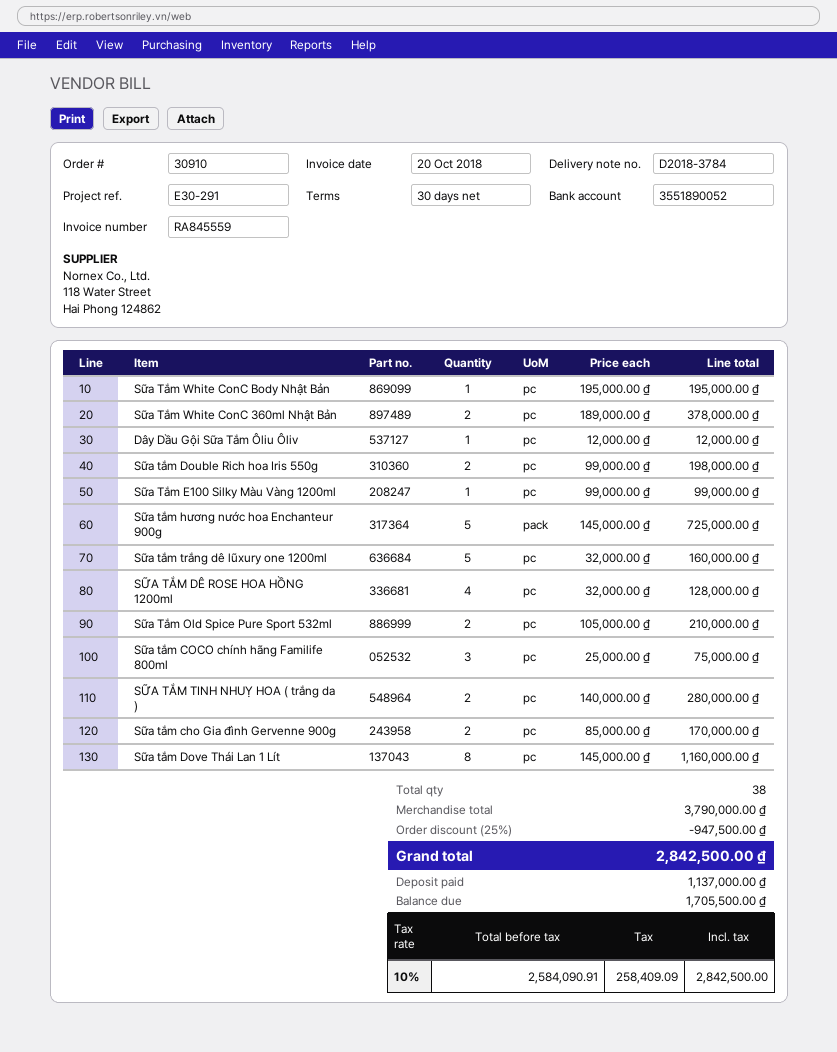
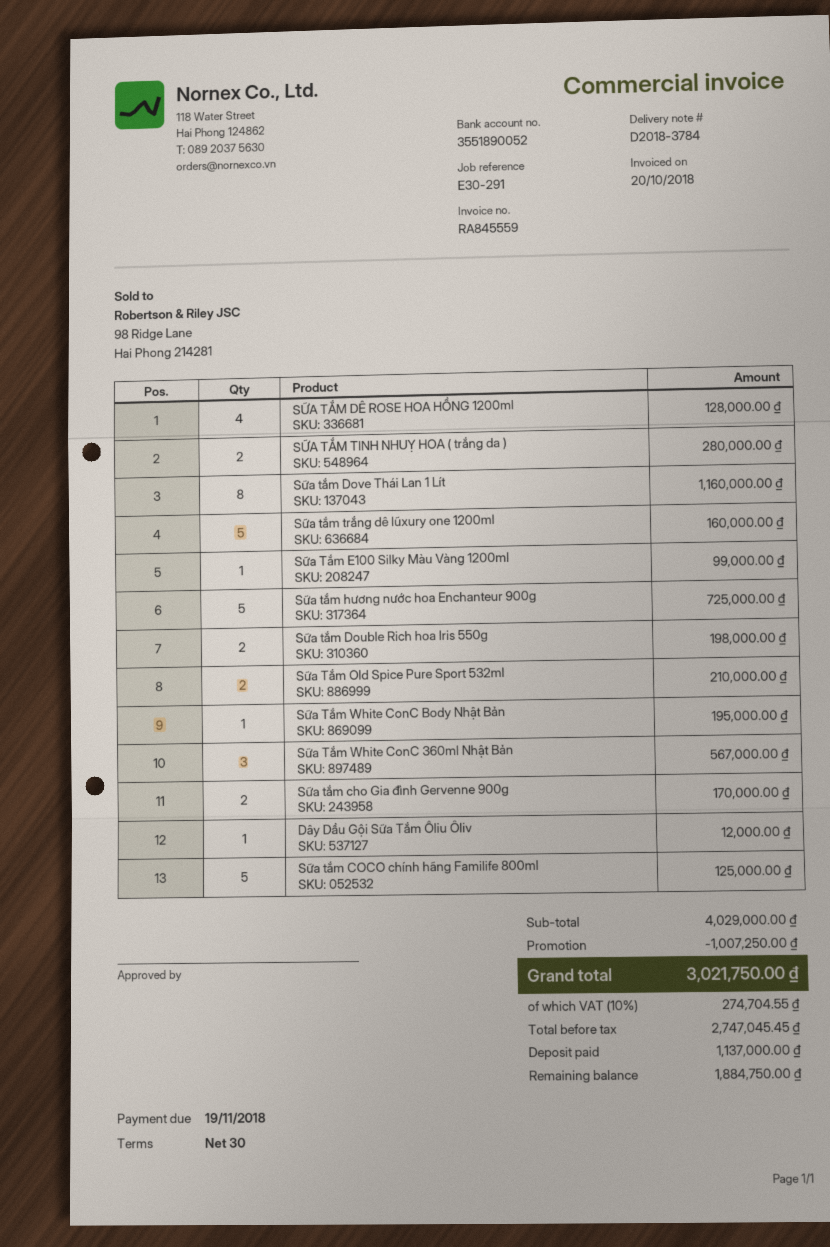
Sữa Tắm White ConC 360ml Nhật Bản: 2 for 378000.00 -> 3 for 567000.00
Sữa tắm COCO chính hãng Familife 800ml: 3 for 75000.00 -> 5 for 125000.00
subtotal: 3790000.00 -> 4029000.00
discount: 947500.00 -> 1007250.00
net: 2584090.91 -> 2747045.45
tax: 10% = 258409.09 -> 10% = 274704.55
total: 2842500.00 -> 3021750.00
balance: 1705500.00 -> 1884750.00

